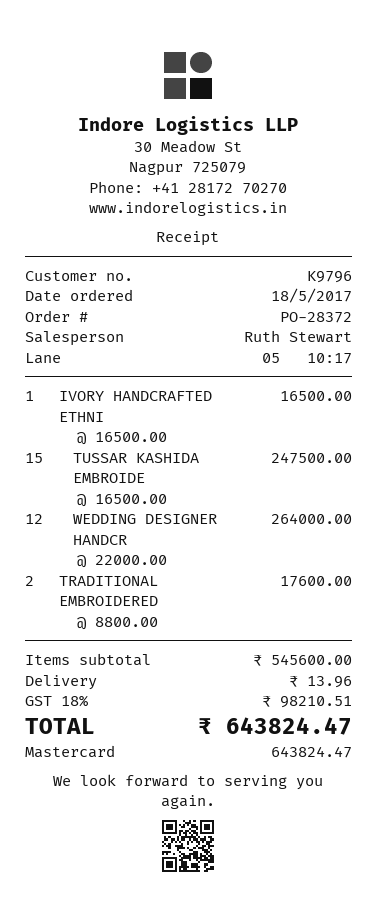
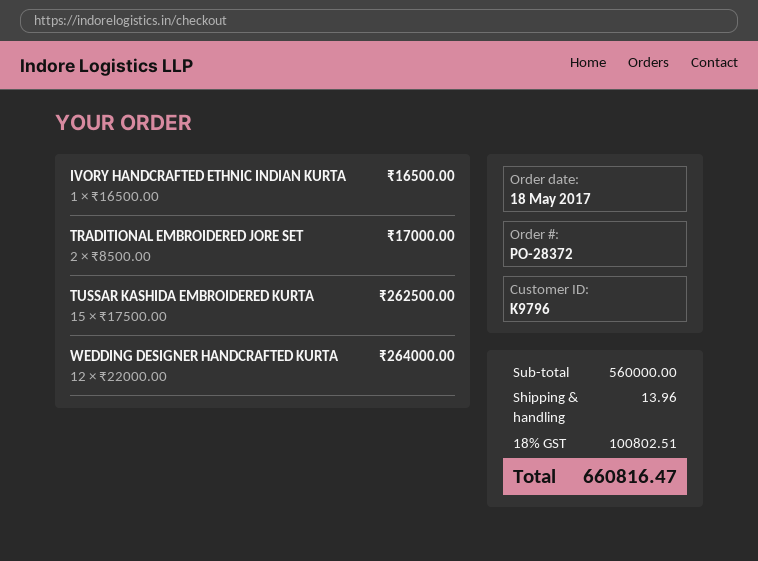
TUSSAR KASHIDA EMBROIDE: 15 x 16500.00 = 247500.00 -> 15 x 17500.00 = 262500.00
TRADITIONAL EMBROIDERED: 2 x 8800.00 = 17600.00 -> 2 x 8500.00 = 17000.00
subtotal: 545600.00 -> 560000.00
tax: 18% = 98210.51 -> 18% = 100802.51
total: 643824.47 -> 660816.47

